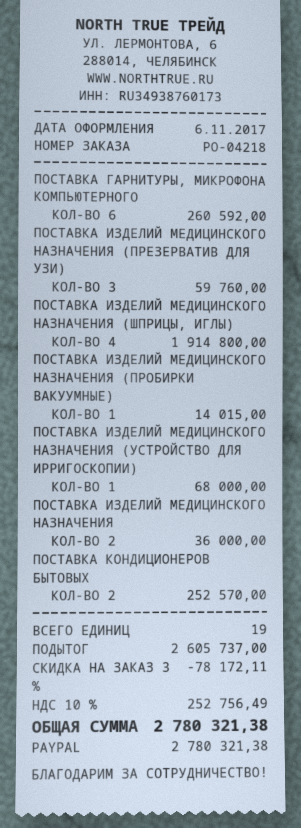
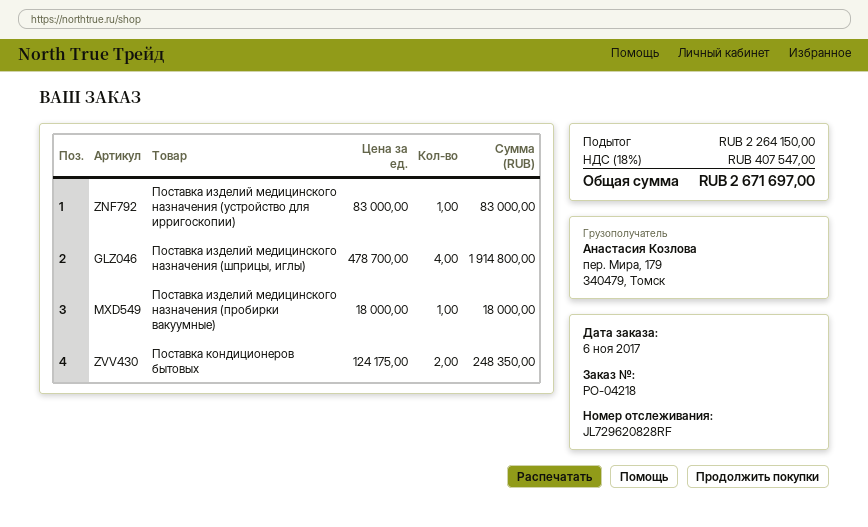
ПОСТАВКА ГАРНИТУРЫ, МИКРОФОНА КОМПЬЮТЕРНОГО: 6 for 260592.00 -> none
ПОСТАВКА ИЗДЕЛИЙ МЕДИЦИНСКОГО НАЗНАЧЕНИЯ (ПРЕЗЕРВАТИВ ДЛЯ УЗИ): 3 for 59760.00 -> none
ПОСТАВКА ИЗДЕЛИЙ МЕДИЦИНСКОГО НАЗНАЧЕНИЯ (ПРОБИРКИ ВАКУУМНЫЕ): 1 for 14015.00 -> 1 for 18000.00
ПОСТАВКА ИЗДЕЛИЙ МЕДИЦИНСКОГО НАЗНАЧЕНИЯ (УСТРОЙСТВО ДЛЯ ИРРИГОСКОПИИ): 1 for 68000.00 -> 1 for 83000.00
ПОСТАВКА ИЗДЕЛИЙ МЕДИЦИНСКОГО НАЗНАЧЕНИЯ: 2 for 36000.00 -> none
ПОСТАВКА КОНДИЦИОНЕРОВ БЫТОВЫХ: 2 for 252570.00 -> 2 for 248350.00
subtotal: 2605737.00 -> 2264150.00
discount: 3% = 78172.11 -> none
tax: 10% = 252756.49 -> 18% = 407547.00
total: 2780321.38 -> 2671697.00

